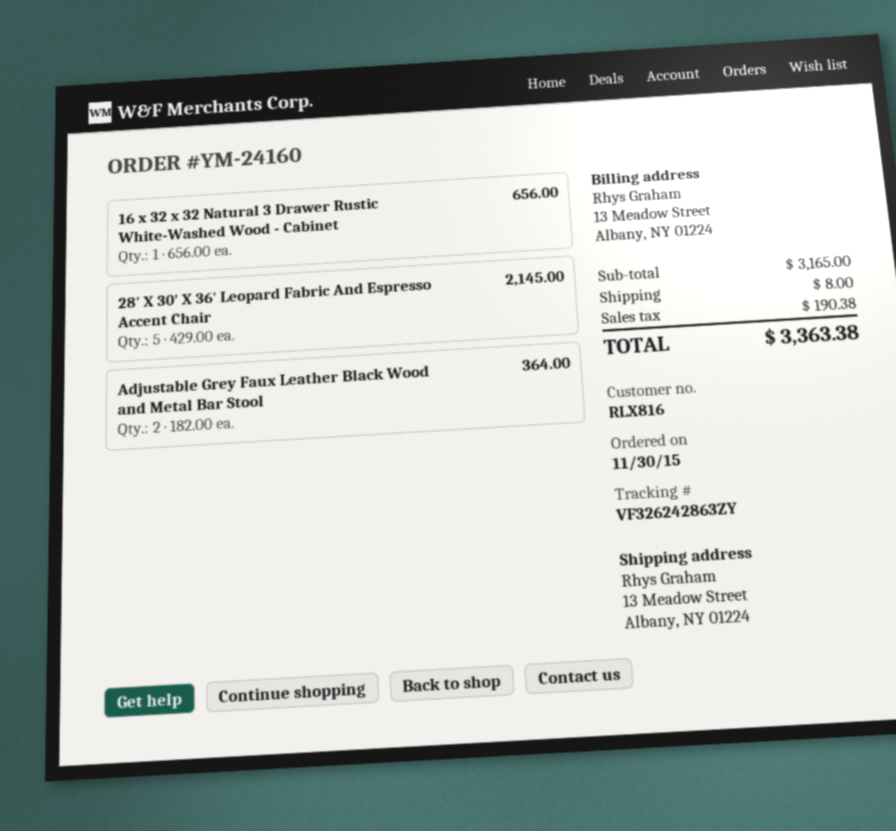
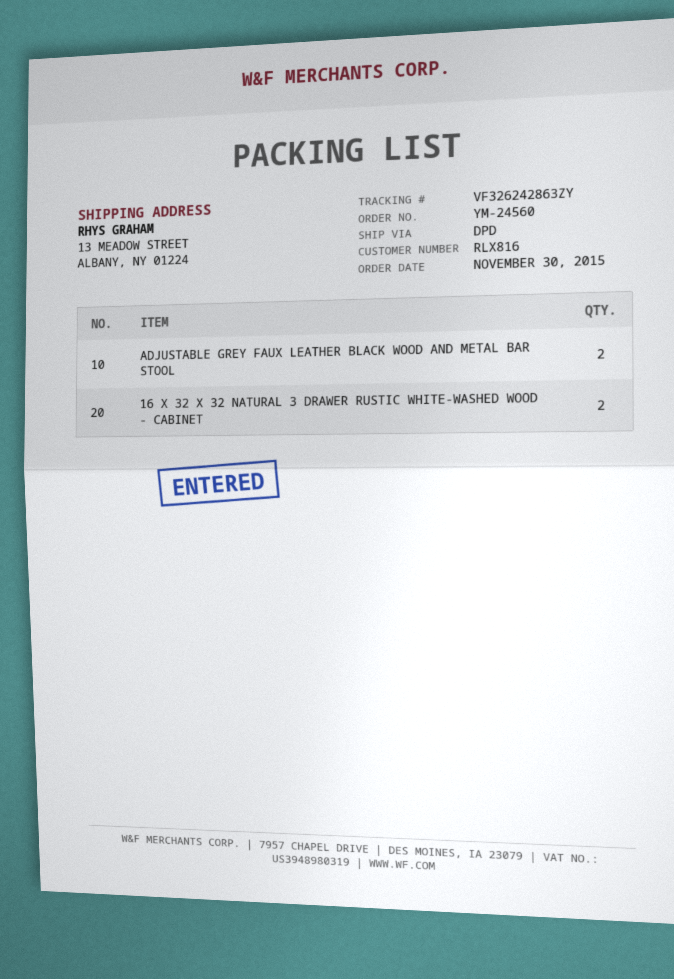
order number: YM-24160 -> YM-24560
16 x 32 x 32 Natural 3 Drawer Rustic White-Washed Wood - Cabinet: 1 -> 2
28' X 30' X 36' Leopard Fabric And Espresso Accent Chair: 5 -> none

